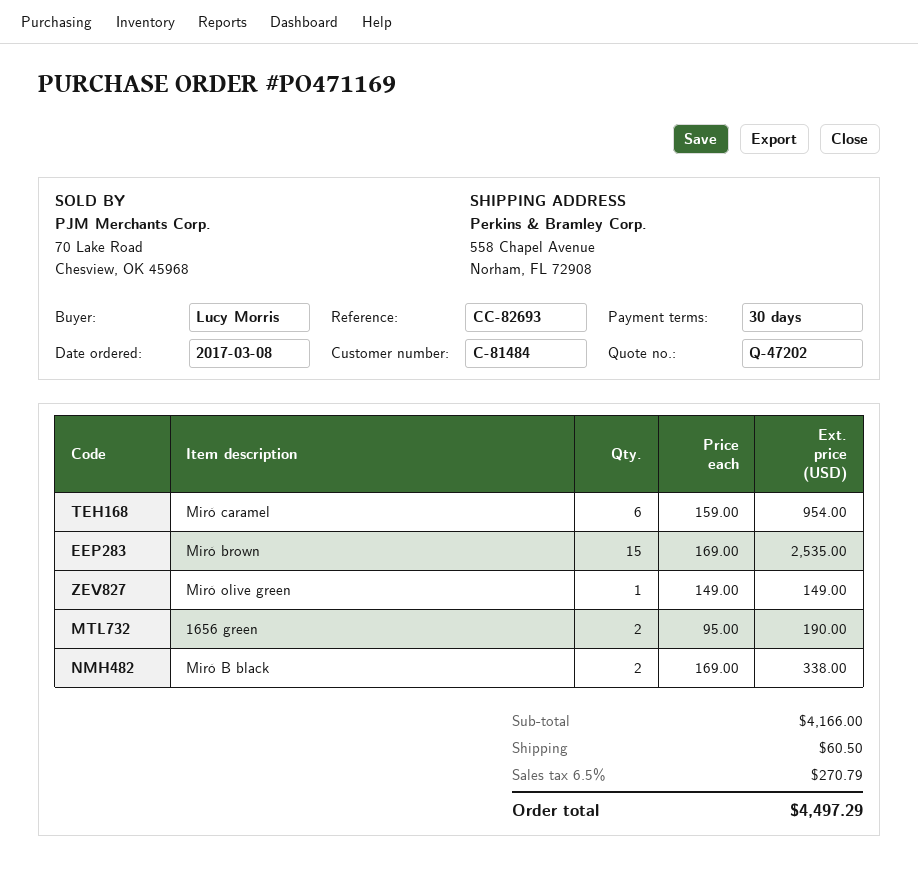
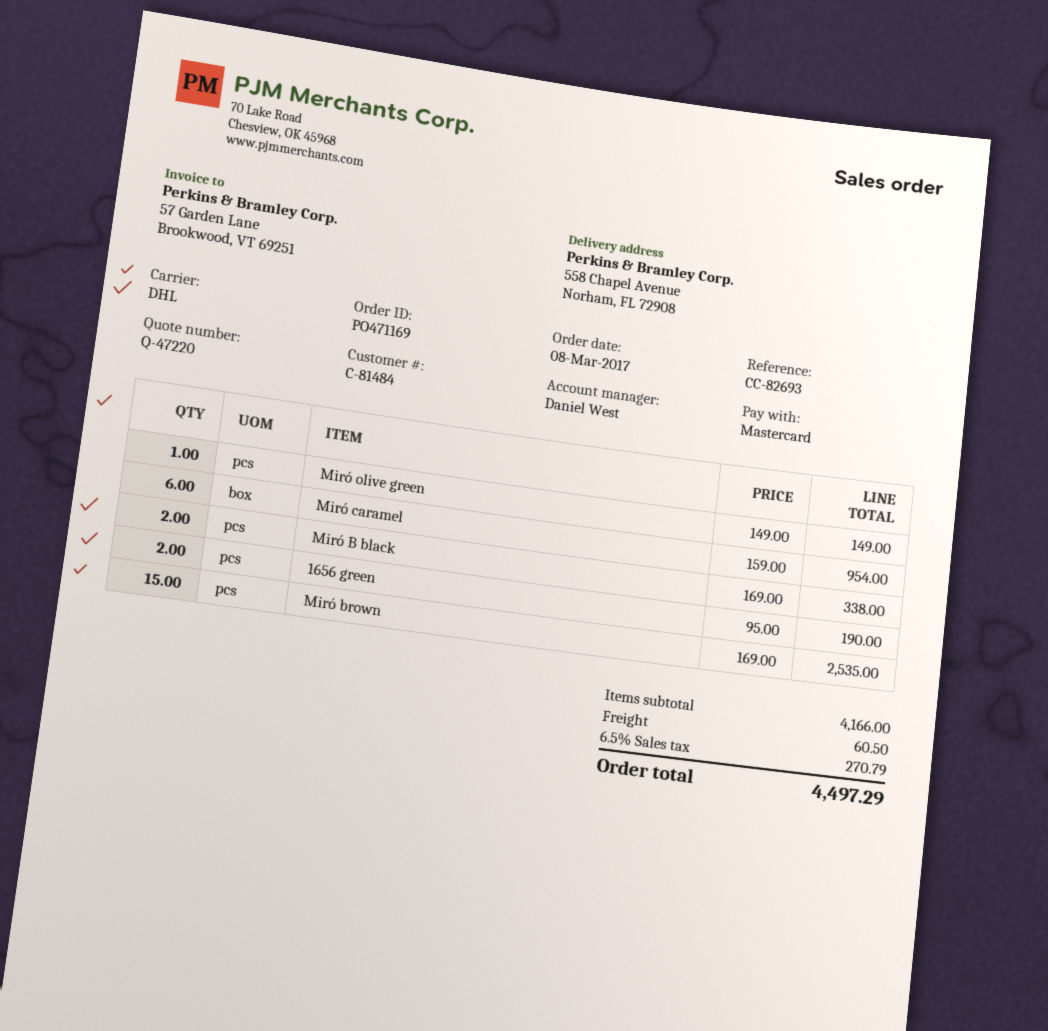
quote number: Q-47202 -> Q-47220

